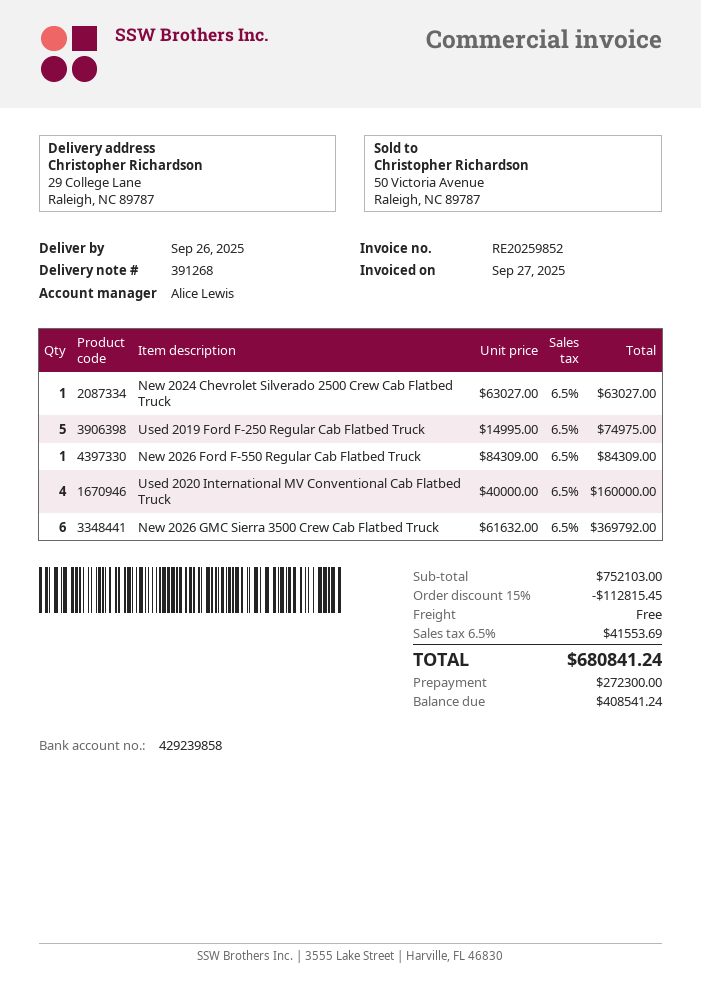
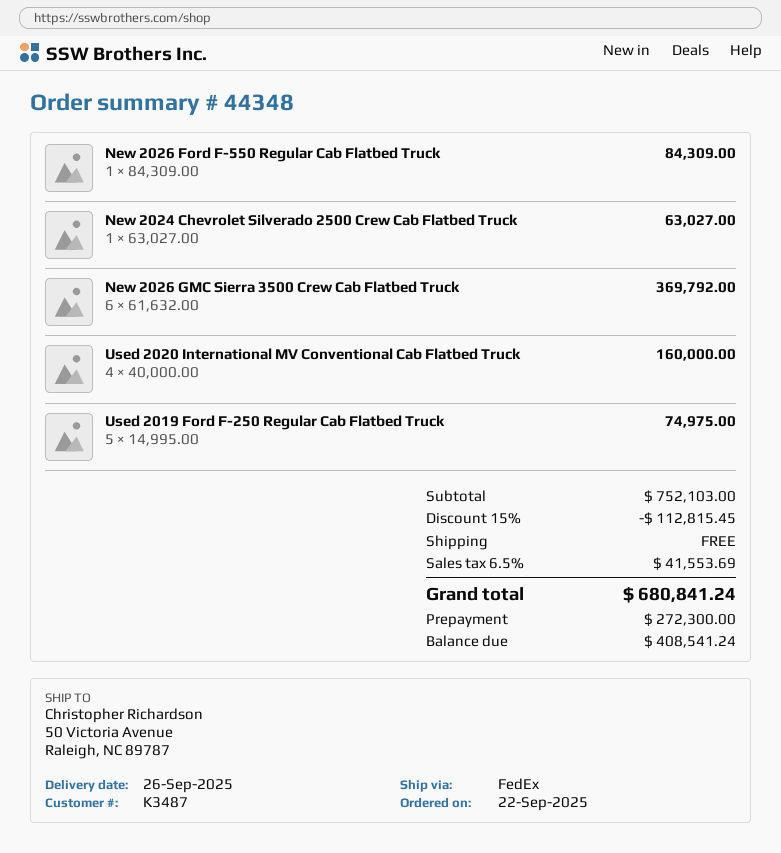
ship to: 29 College Lane, Raleigh, NC 89787 -> 50 Victoria Avenue, Raleigh, NC 89787

